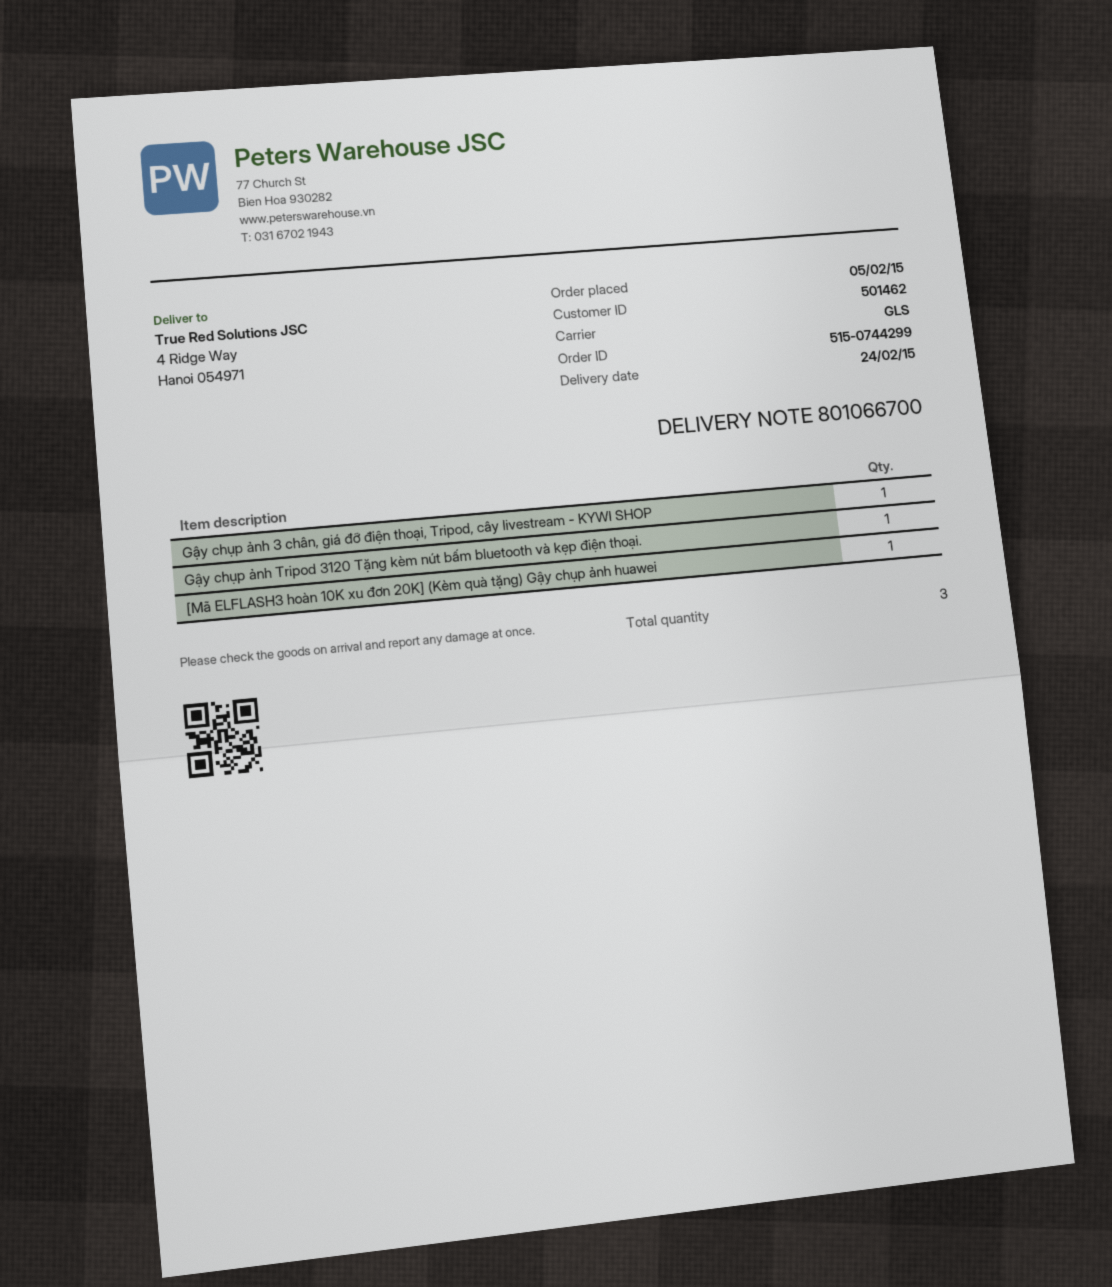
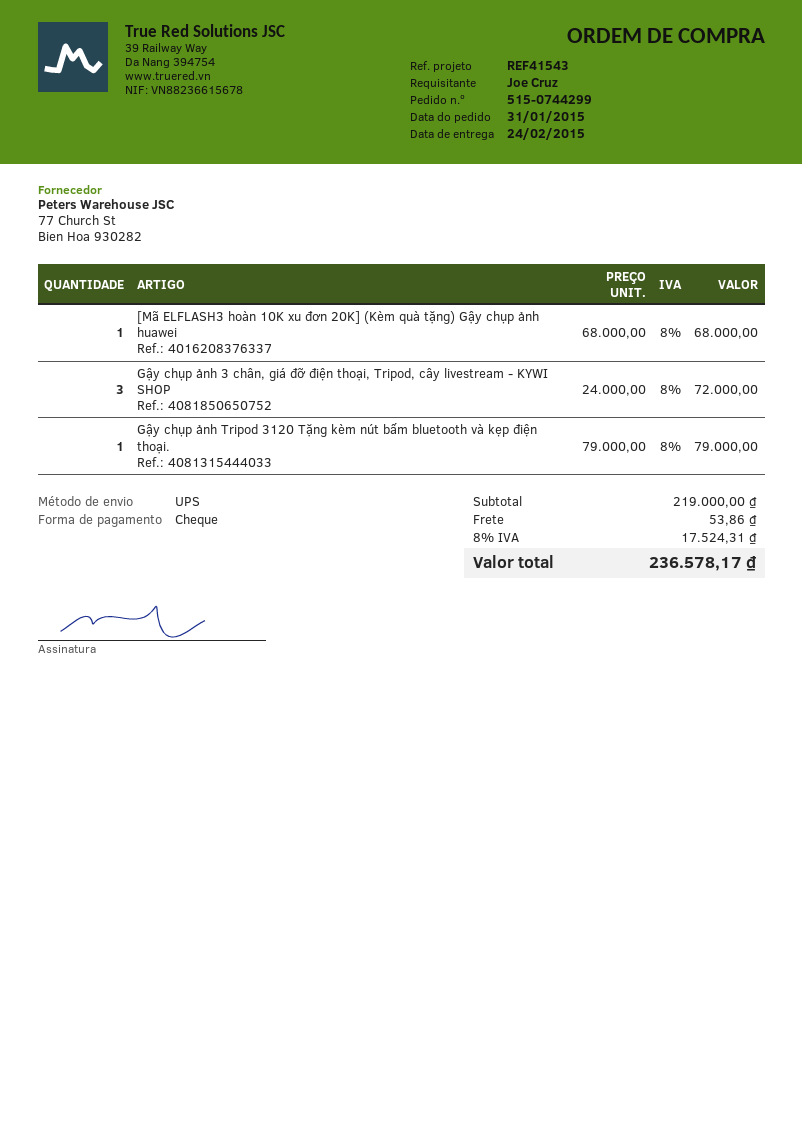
order date: 2015-02-05 -> 2015-01-31
shipping method: GLS -> UPS
Gậy chụp ảnh 3 chân, giá đỡ điện thoại, Tripod, cây livestream - KYWI SHOP: 1 -> 3

